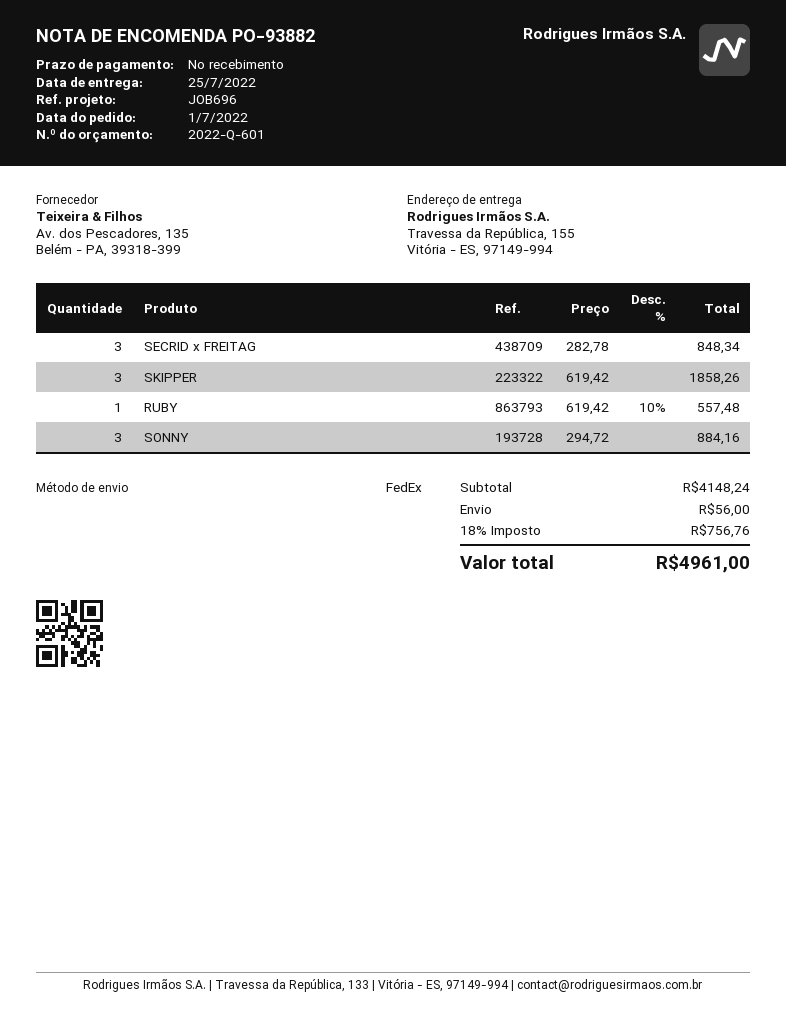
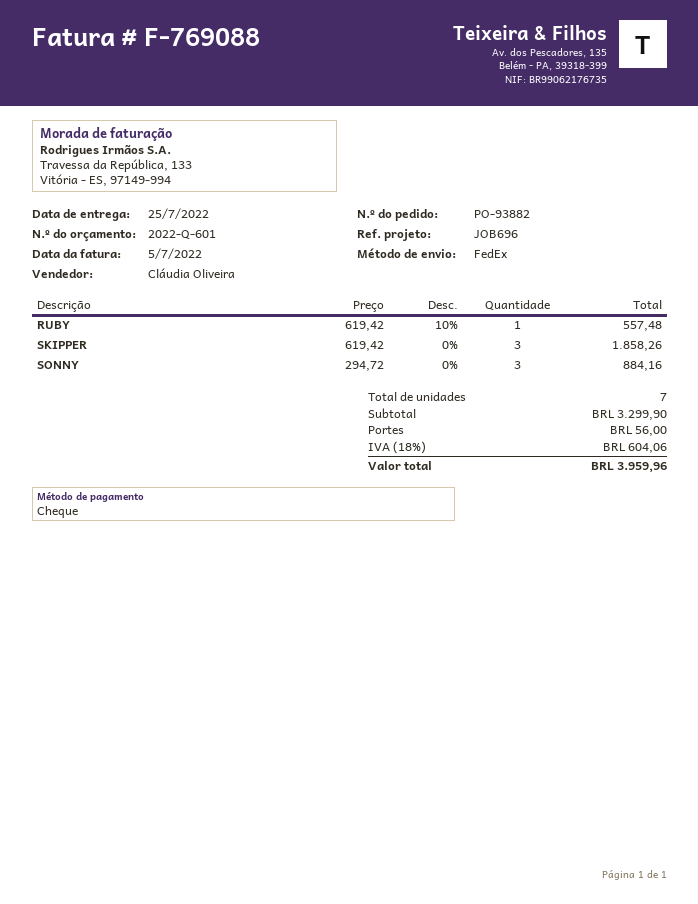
SECRID x FREITAG: 3 x 282.78 = 848.34 -> none
subtotal: 4148.24 -> 3299.90
tax: 18% = 756.76 -> 18% = 604.06
total: 4961.00 -> 3959.96

